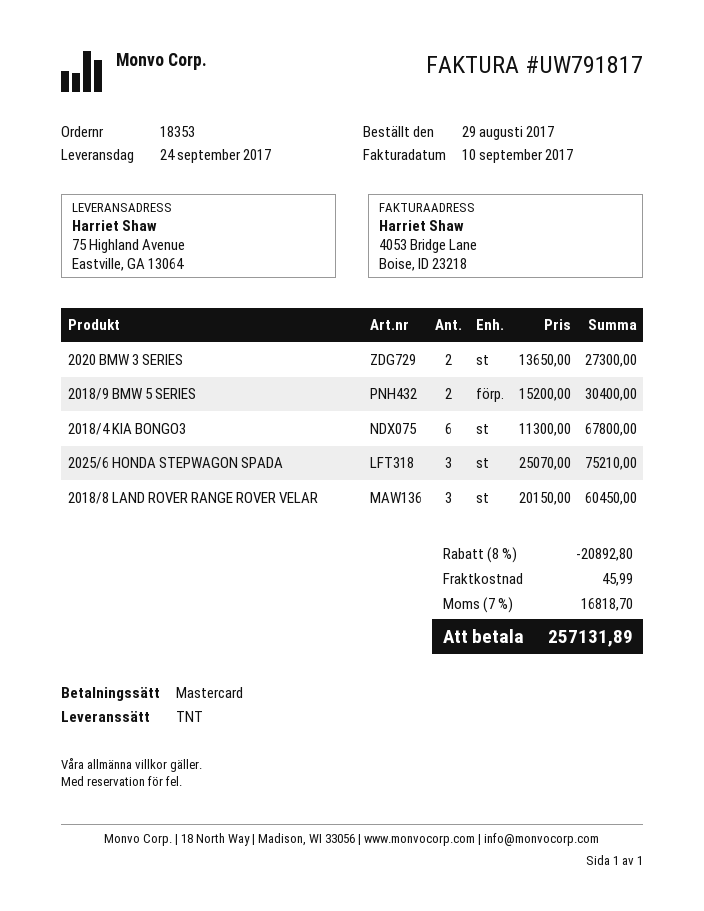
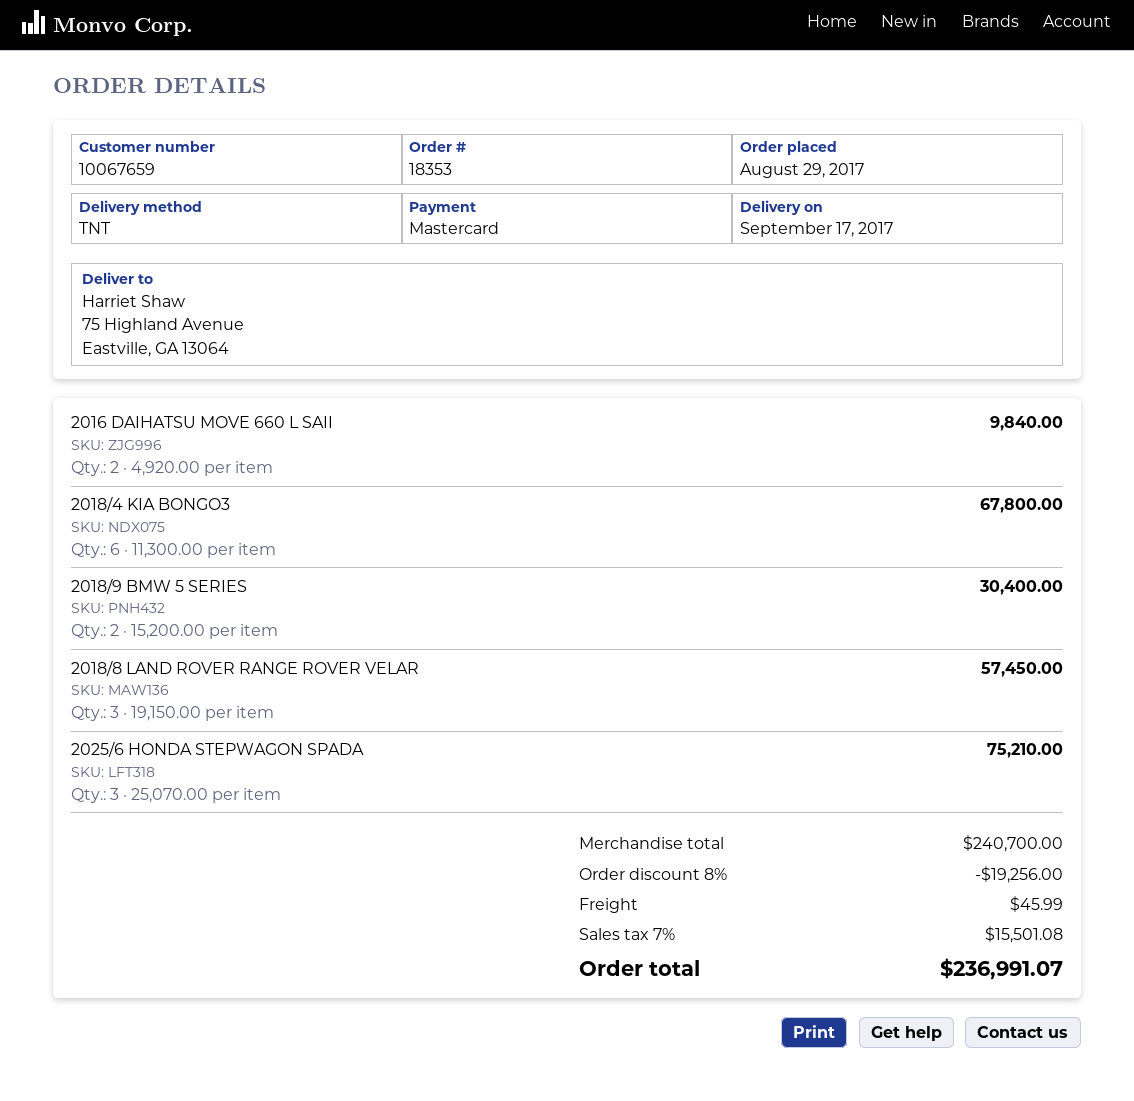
delivery date: 2017-09-24 -> 2017-09-17
2020 BMW 3 SERIES: 2 x 13650.00 = 27300.00 -> none
2018/8 LAND ROVER RANGE ROVER VELAR: 3 x 20150.00 = 60450.00 -> 3 x 19150.00 = 57450.00
2016 DAIHATSU MOVE 660 L SAII: none -> 2 x 4920.00 = 9840.00
discount: 8% = 20892.80 -> 8% = 19256.00
tax: 7% = 16818.70 -> 7% = 15501.08
total: 257131.89 -> 236991.07

